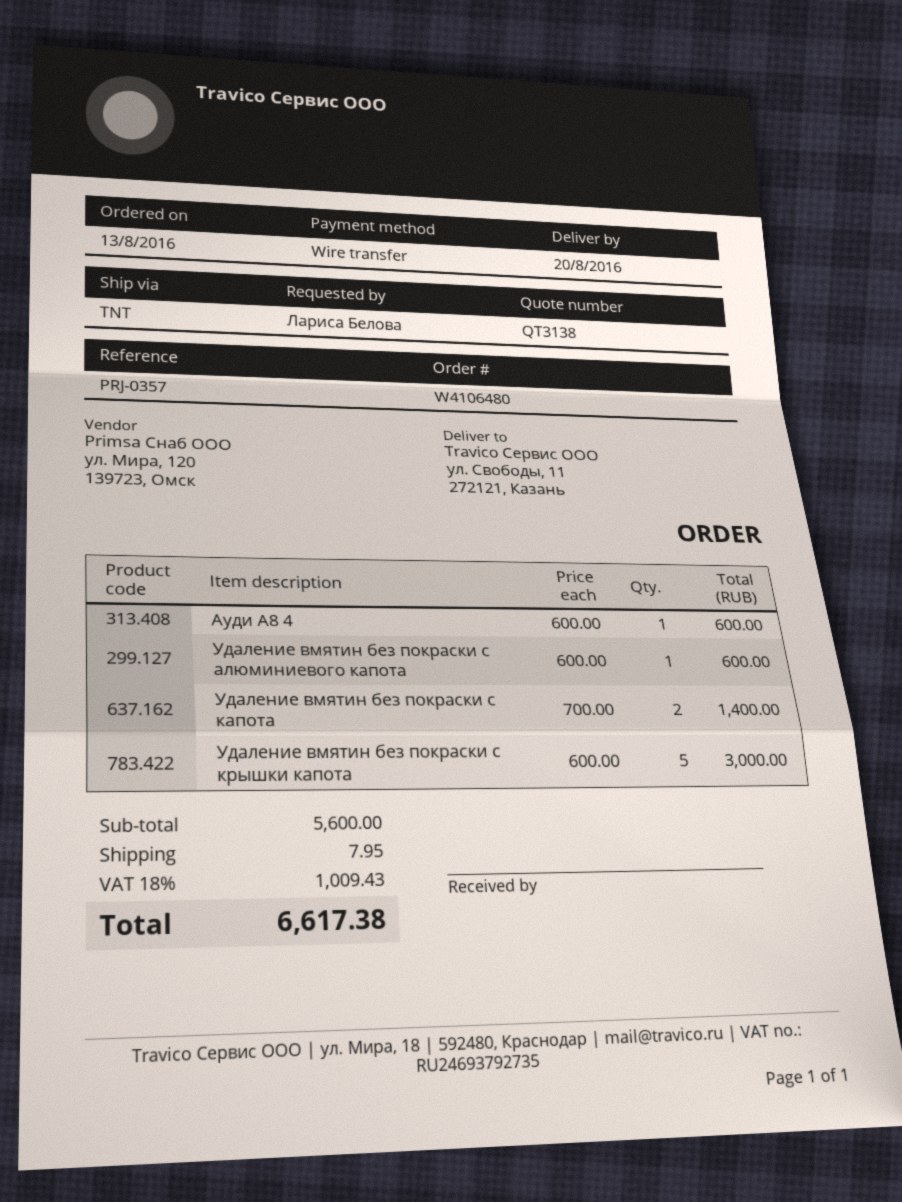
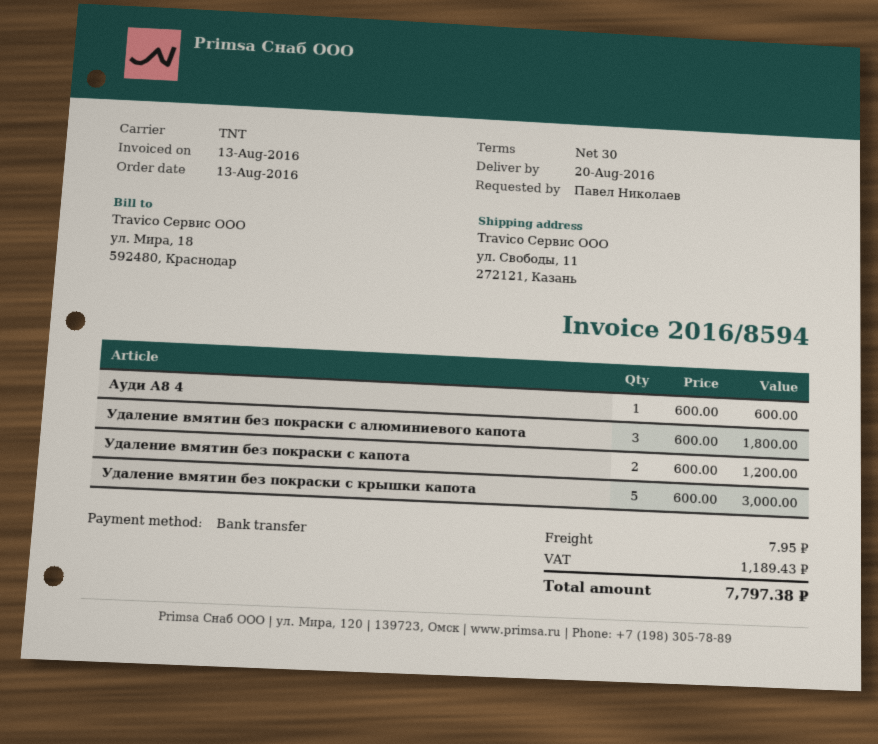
ordered by: Лариса Белова -> Павел Николаев
Удаление вмятин без покраски с алюминиевого капота: 1 x 600.00 = 600.00 -> 3 x 600.00 = 1800.00
Удаление вмятин без покраски с капота: 2 x 700.00 = 1400.00 -> 2 x 600.00 = 1200.00
tax: 1009.43 -> 1189.43
total: 6617.38 -> 7797.38

